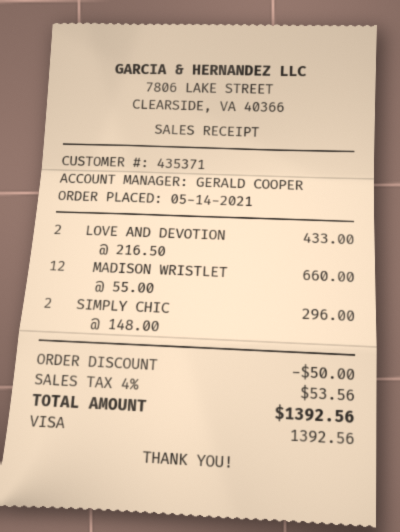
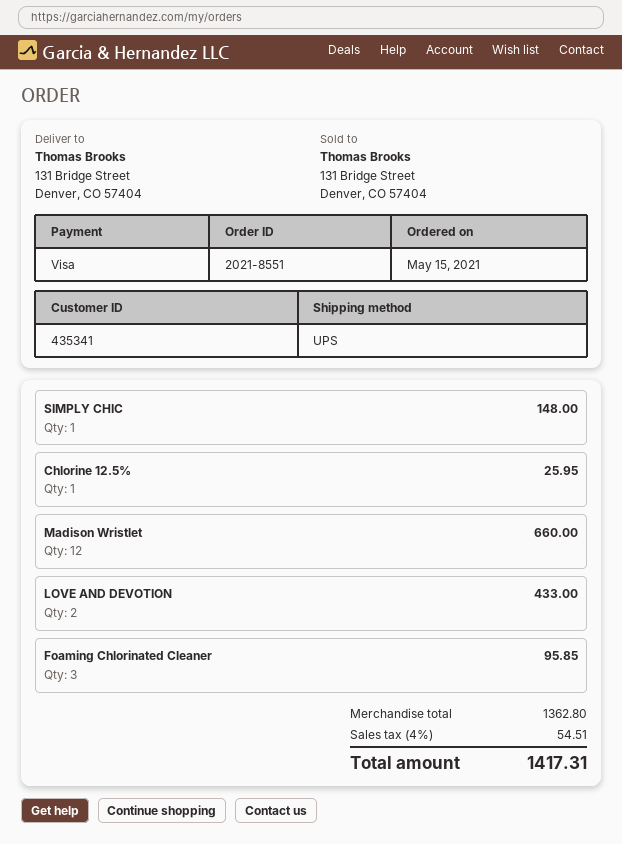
order date: 2021-05-14 -> 2021-05-15
customer number: 435371 -> 435341
SIMPLY CHIC: 2 for 296.00 -> 1 for 148.00
Chlorine 12.5%: none -> 1 for 25.95
Foaming Chlorinated Cleaner: none -> 3 for 95.85
discount: 50.00 -> none
tax: 4% = 53.56 -> 4% = 54.51
total: 1392.56 -> 1417.31

